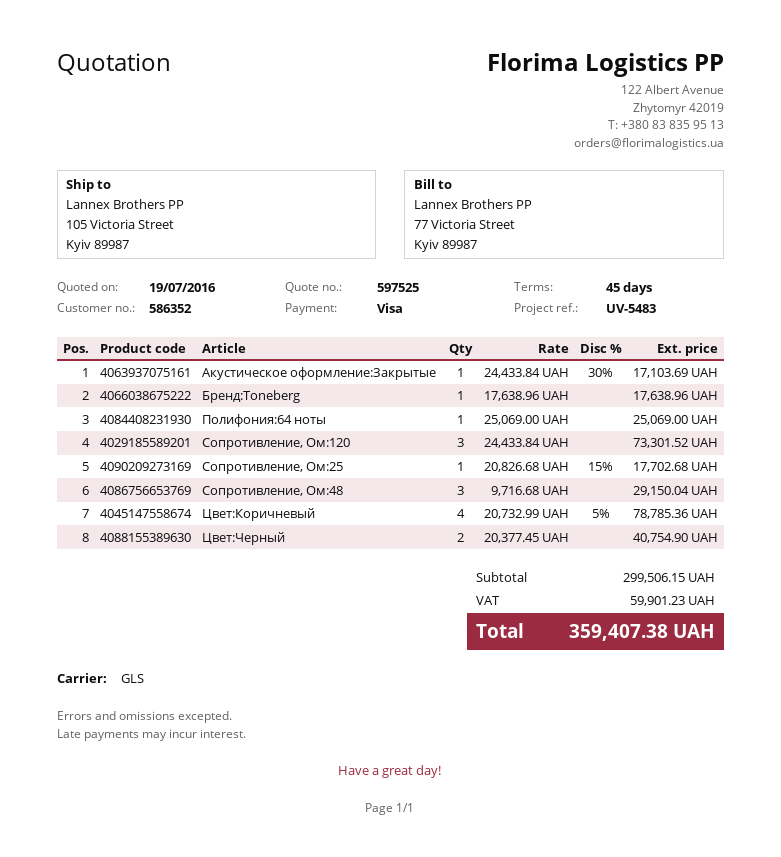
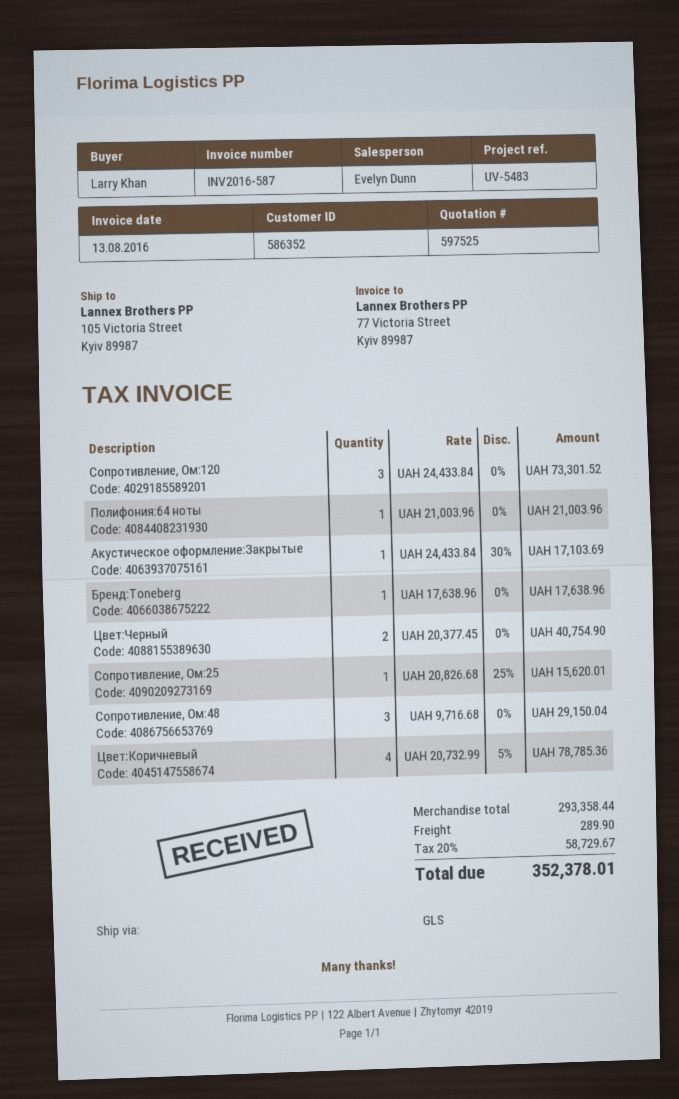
Полифония:64 ноты: 1 x 25069.00 = 25069.00 -> 1 x 21003.96 = 21003.96
Сопротивление, Ом:25: 1 x 20826.68 - 15% = 17702.68 -> 1 x 20826.68 - 25% = 15620.01
subtotal: 299506.15 -> 293358.44
shipping: none -> 289.90
tax: 59901.23 -> 58729.67
total: 359407.38 -> 352378.01

